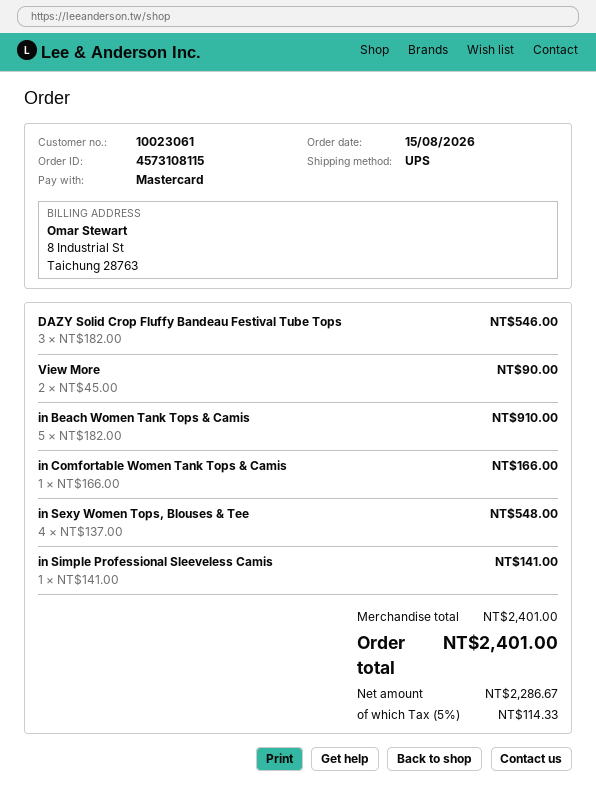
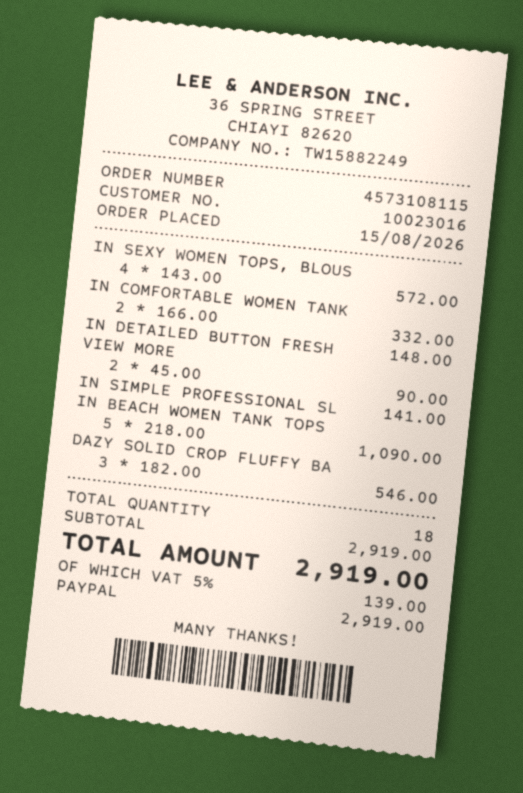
customer number: 10023061 -> 10023016
payment method: Mastercard -> PayPal
in Beach Women Tank Tops & Camis: 5 x 182.00 = 910.00 -> 5 x 218.00 = 1090.00
in Comfortable Women Tank Tops & Camis: 1 x 166.00 = 166.00 -> 2 x 166.00 = 332.00
in Sexy Women Tops, Blouses & Tee: 4 x 137.00 = 548.00 -> 4 x 143.00 = 572.00
IN DETAILED BUTTON FRESH: none -> 1 x 148.00 = 148.00
subtotal: 2401.00 -> 2919.00
tax: 5% = 114.33 -> 5% = 139.00
total: 2401.00 -> 2919.00

